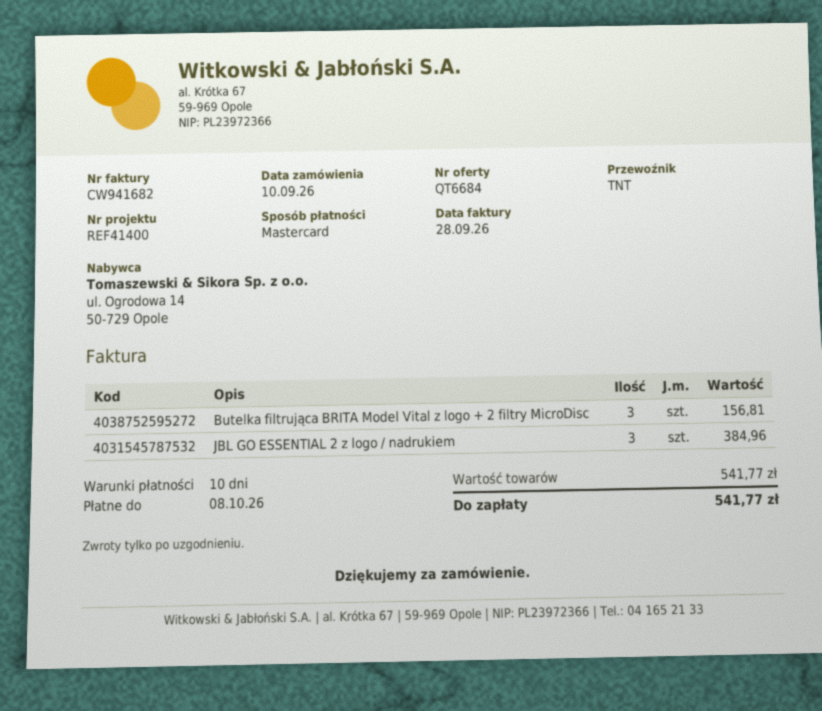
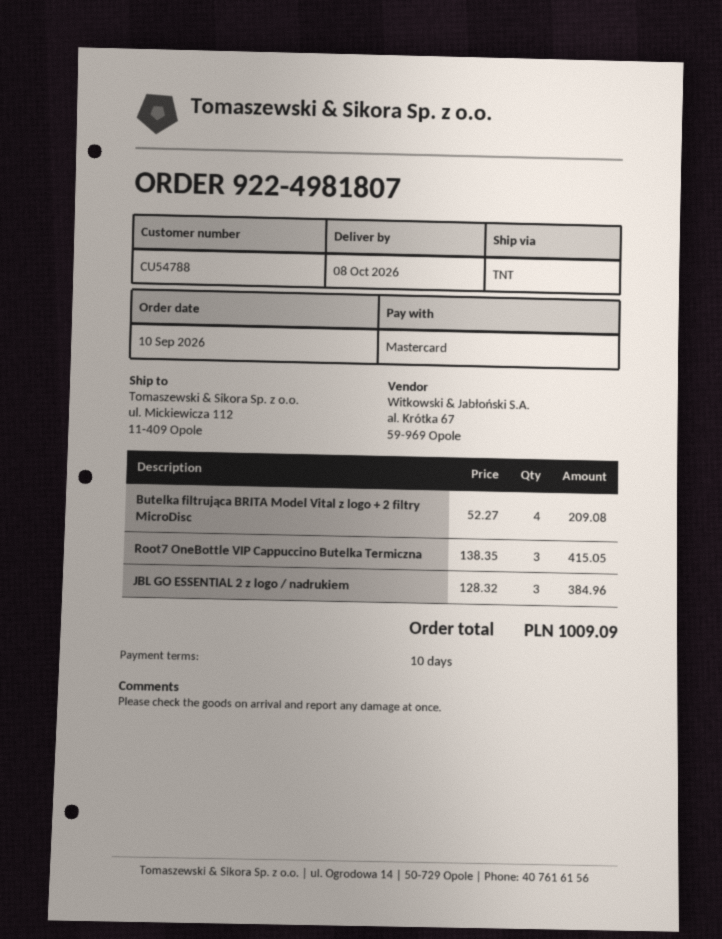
Butelka filtrująca BRITA Model Vital z logo + 2 filtry MicroDisc: 3 for 156.81 -> 4 for 209.08
Root7 OneBottle VIP Cappuccino Butelka Termiczna: none -> 3 for 415.05
total: 541.77 -> 1009.09

